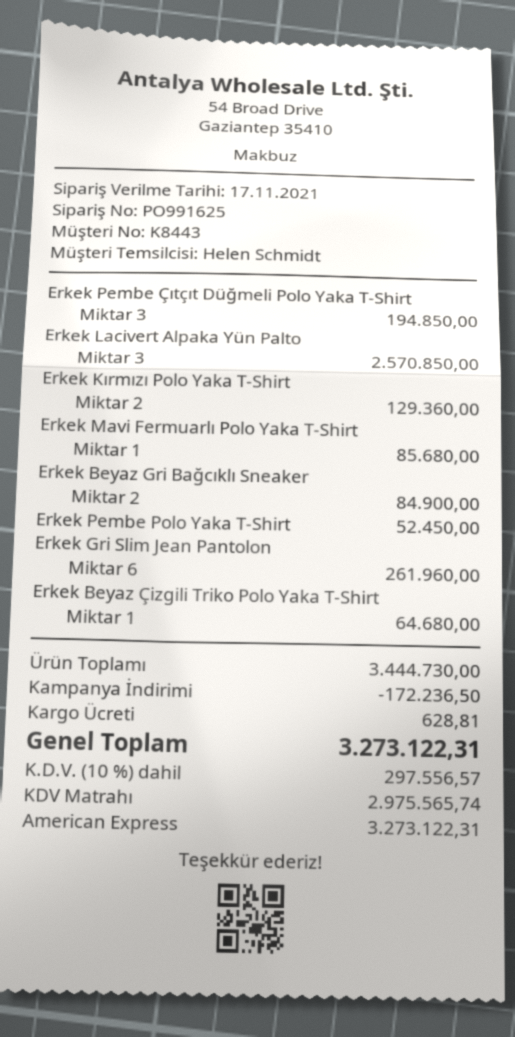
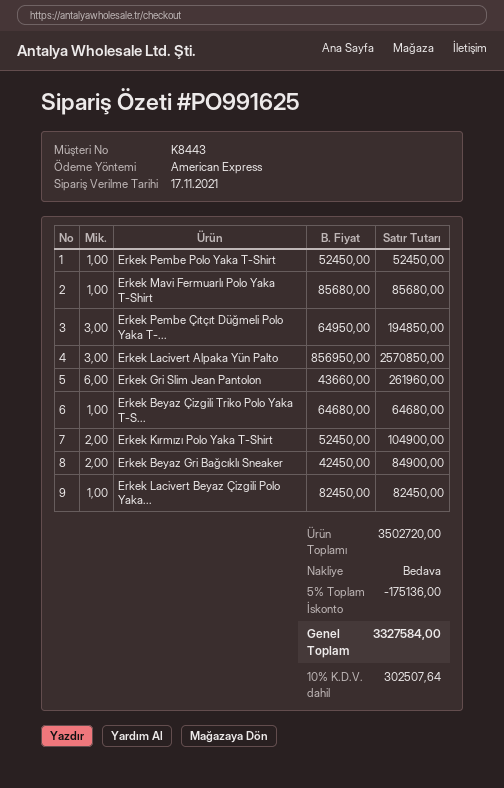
Erkek Kırmızı Polo Yaka T-Shirt: 2 for 129360.00 -> 2 for 104900.00
Erkek Lacivert Beyaz Çizgili Polo Yaka...: none -> 1 for 82450.00
subtotal: 3444730.00 -> 3502720.00
discount: 172236.50 -> 175136.00
shipping: 628.81 -> 0.00
tax: 10% = 297556.57 -> 10% = 302507.64
total: 3273122.31 -> 3327584.00

